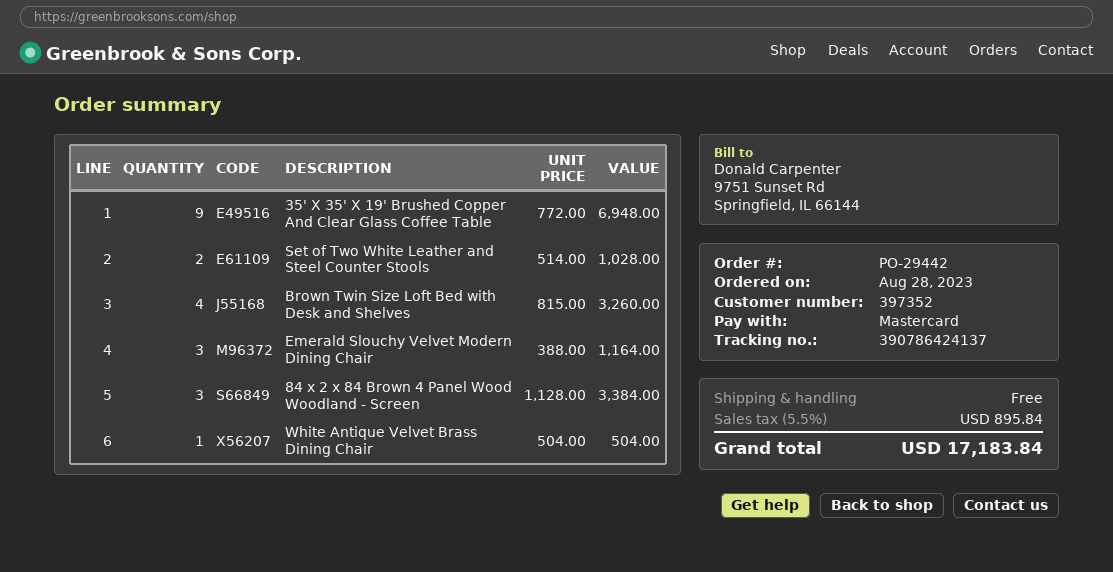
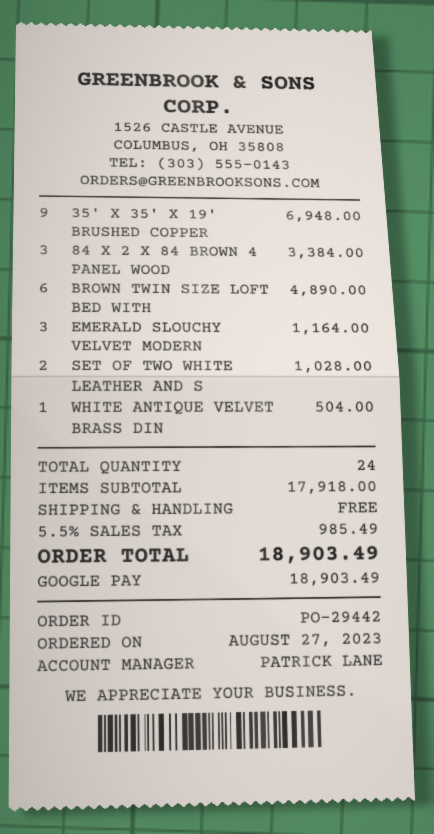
order date: 2023-08-28 -> 2023-08-27
payment method: Mastercard -> Google Pay
Brown Twin Size Loft Bed with Desk and Shelves: 4 for 3260.00 -> 6 for 4890.00
tax: 5.5% = 895.84 -> 5.5% = 985.49
total: 17183.84 -> 18903.49

